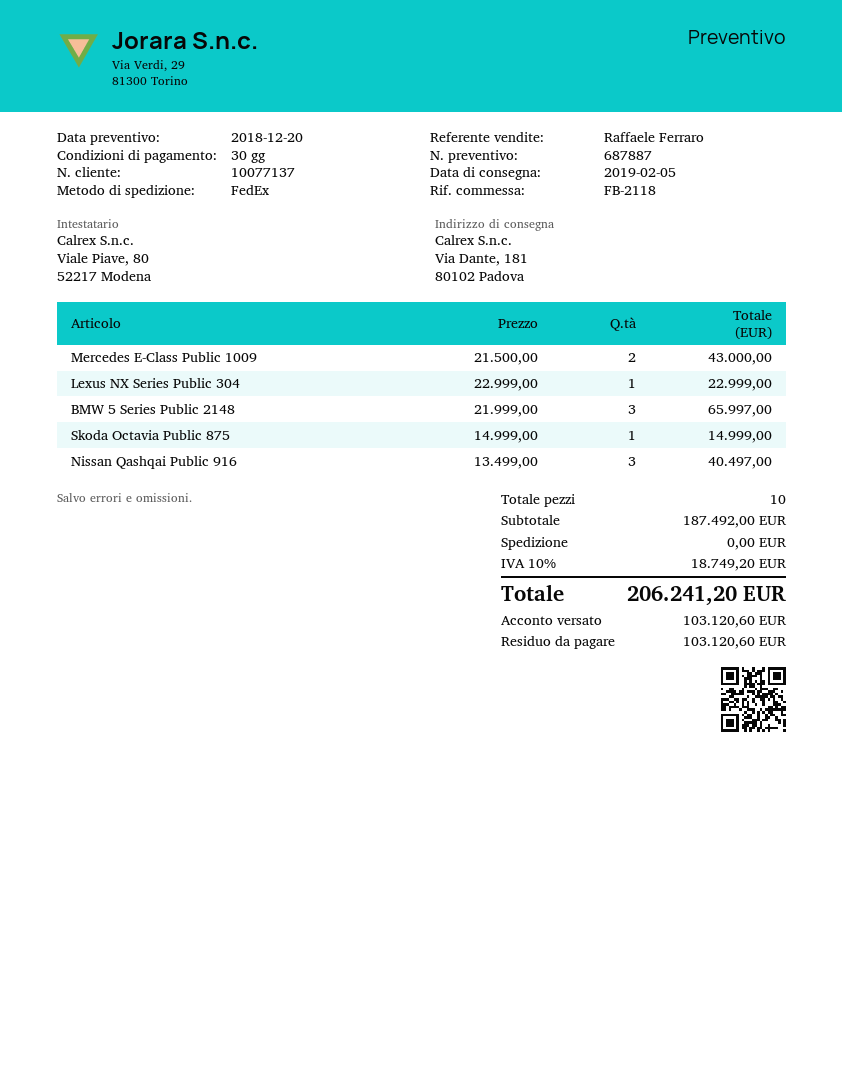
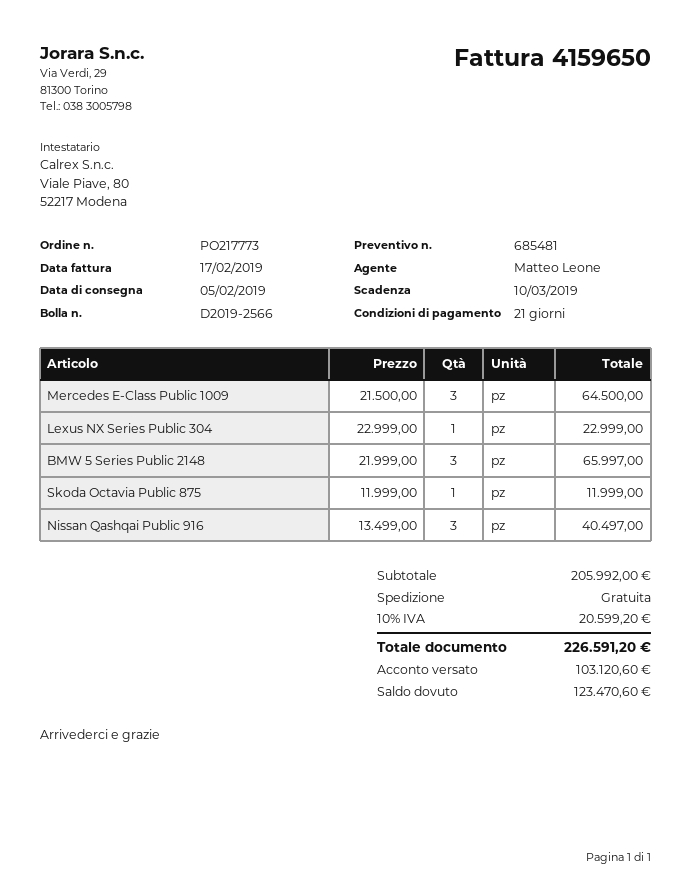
quote number: 687887 -> 685481
payment terms: 30 days -> 21 days
sales rep: Raffaele Ferraro -> Matteo Leone
Mercedes E-Class Public 1009: 2 x 21500.00 = 43000.00 -> 3 x 21500.00 = 64500.00
Skoda Octavia Public 875: 1 x 14999.00 = 14999.00 -> 1 x 11999.00 = 11999.00
subtotal: 187492.00 -> 205992.00
tax: 10% = 18749.20 -> 10% = 20599.20
total: 206241.20 -> 226591.20
balance: 103120.60 -> 123470.60

